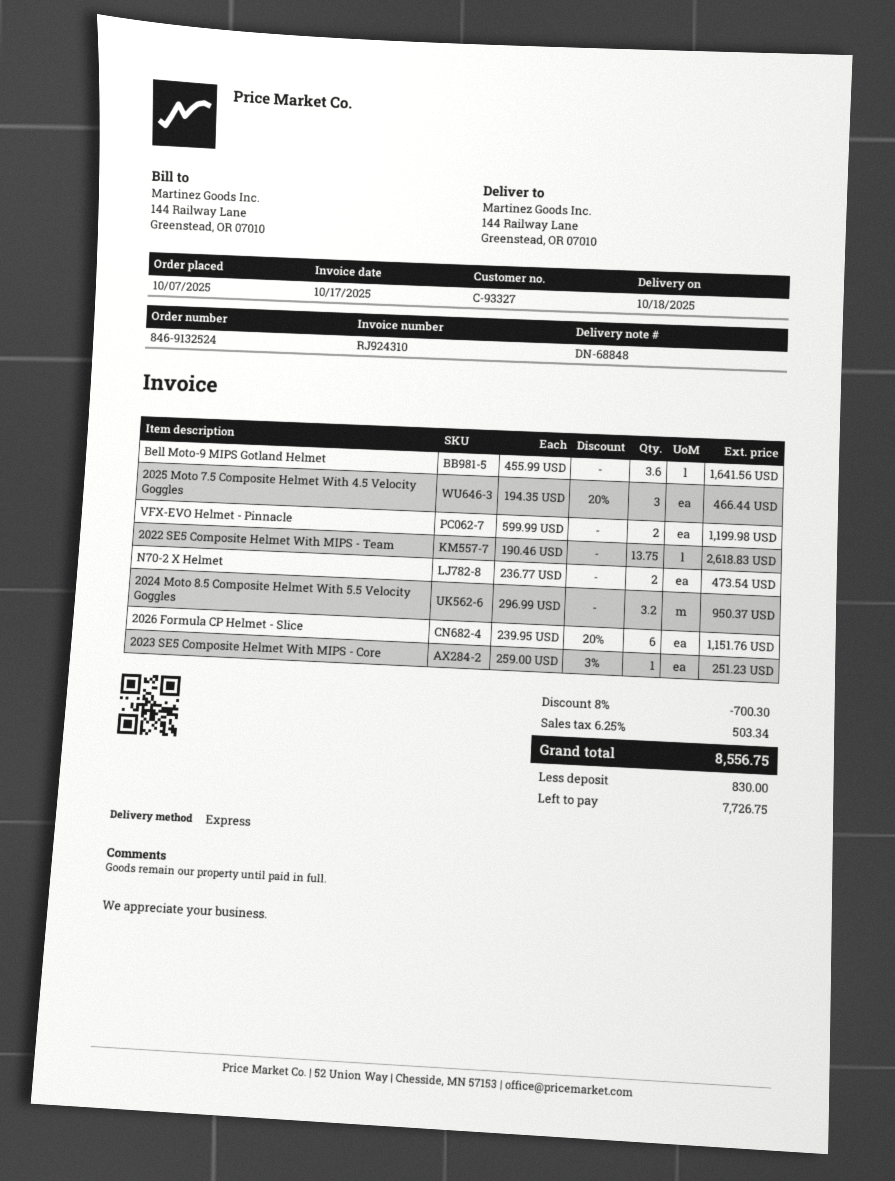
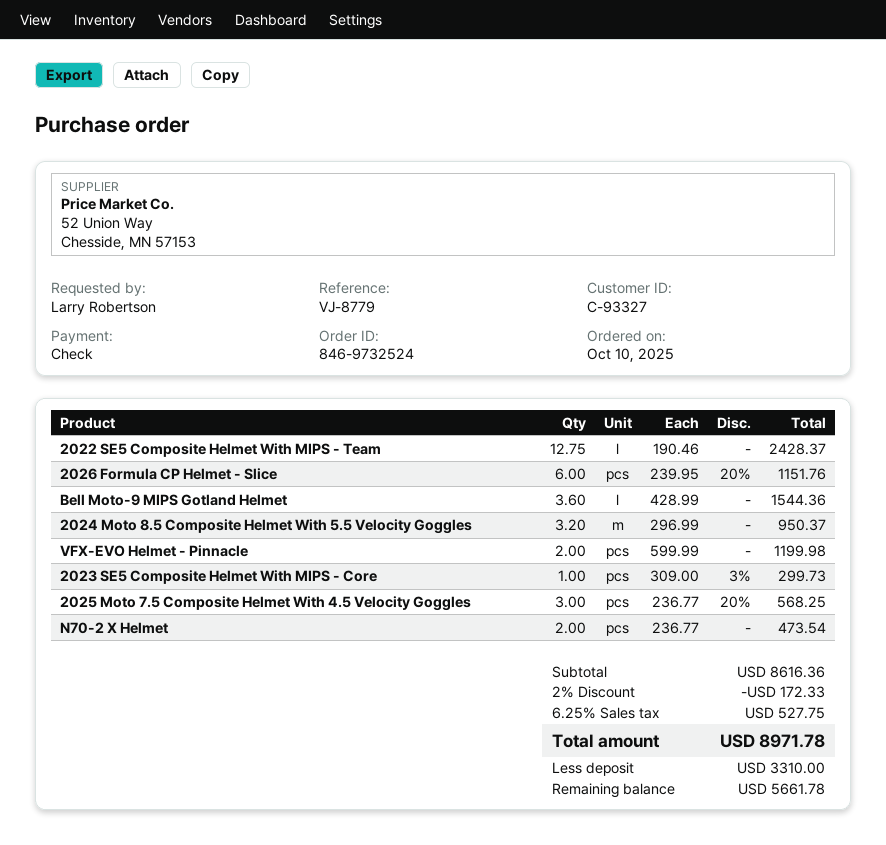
order number: 846-9132524 -> 846-9732524
order date: 2025-10-07 -> 2025-10-10
Bell Moto-9 MIPS Gotland Helmet: 3.6 x 455.99 = 1641.56 -> 3.6 x 428.99 = 1544.36
2025 Moto 7.5 Composite Helmet With 4.5 Velocity Goggles: 3 x 194.35 - 20% = 466.44 -> 3 x 236.77 - 20% = 568.25
2022 SE5 Composite Helmet With MIPS - Team: 13.75 x 190.46 = 2618.83 -> 12.75 x 190.46 = 2428.37
2023 SE5 Composite Helmet With MIPS - Core: 1 x 259.00 - 3% = 251.23 -> 1 x 309.00 - 3% = 299.73
discount: 8% = 700.30 -> 2% = 172.33
tax: 6.25% = 503.34 -> 6.25% = 527.75
total: 8556.75 -> 8971.78
deposit: 830.00 -> 3310.00
balance: 7726.75 -> 5661.78

